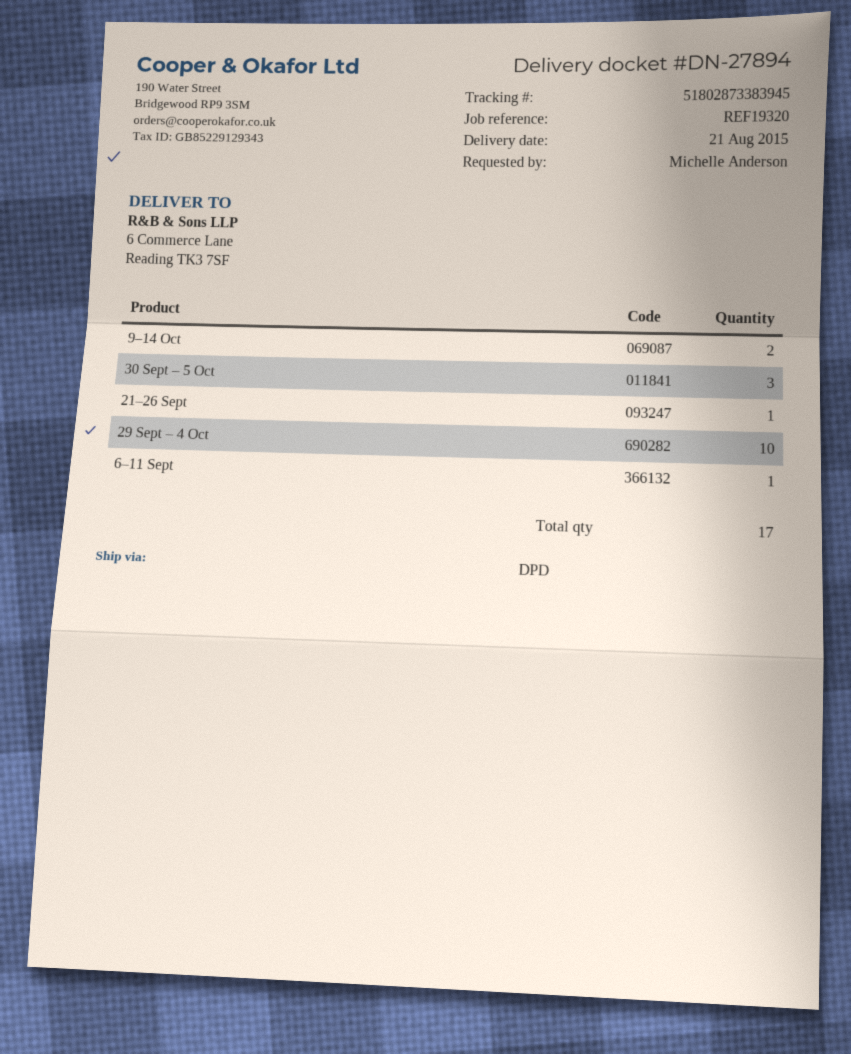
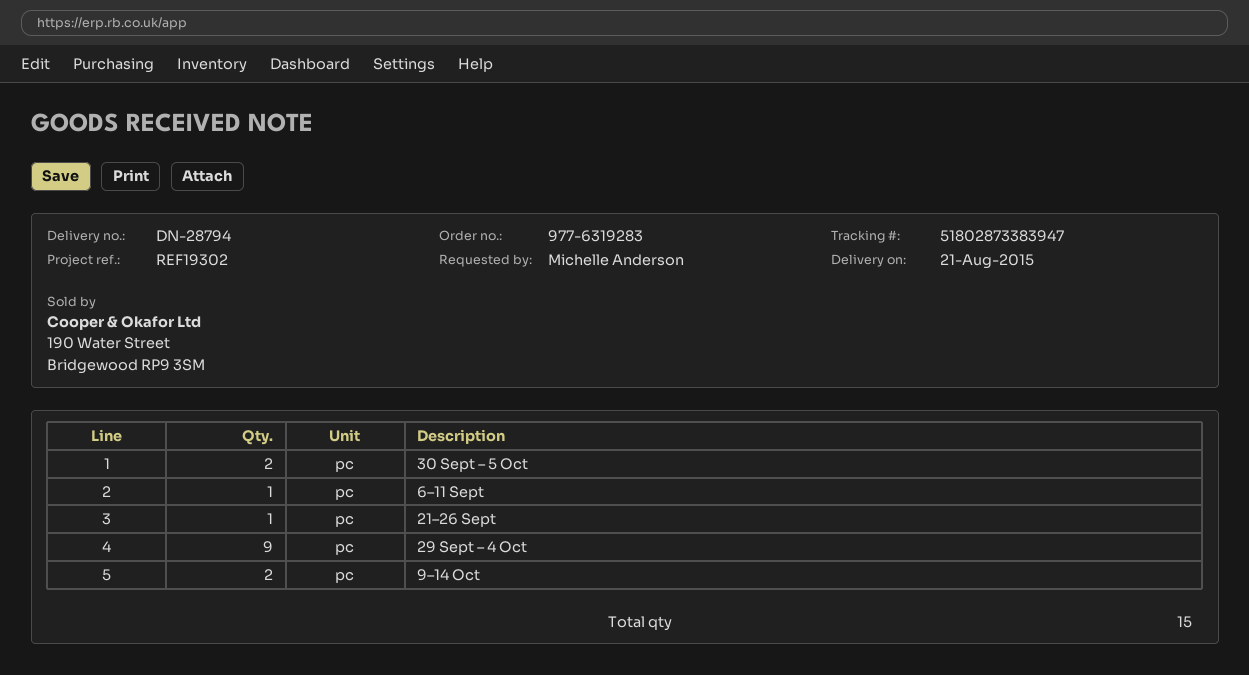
delivery note number: DN-27894 -> DN-28794
reference: REF19320 -> REF19302
tracking number: 51802873383945 -> 51802873383947
30 Sept – 5 Oct: 3 -> 2
29 Sept – 4 Oct: 10 -> 9
total quantity: 17 -> 15

